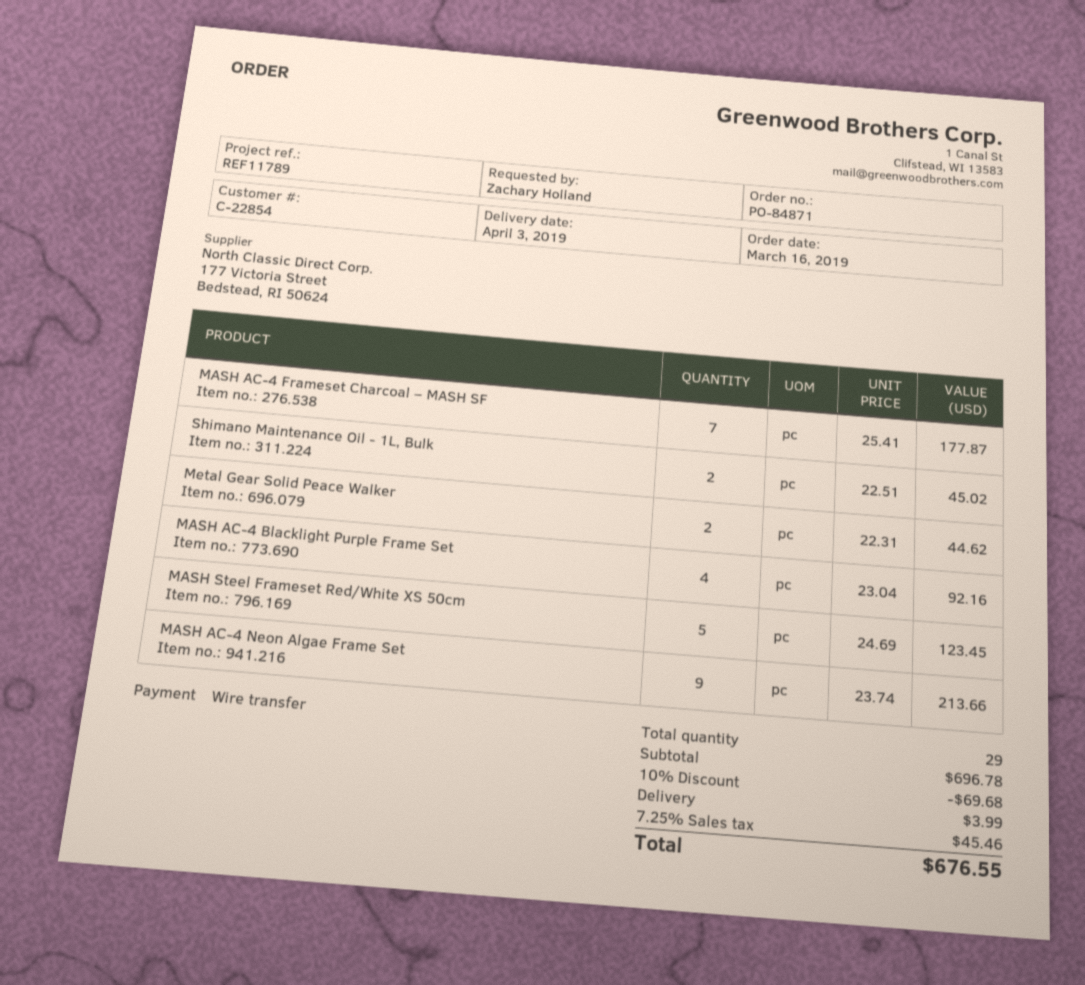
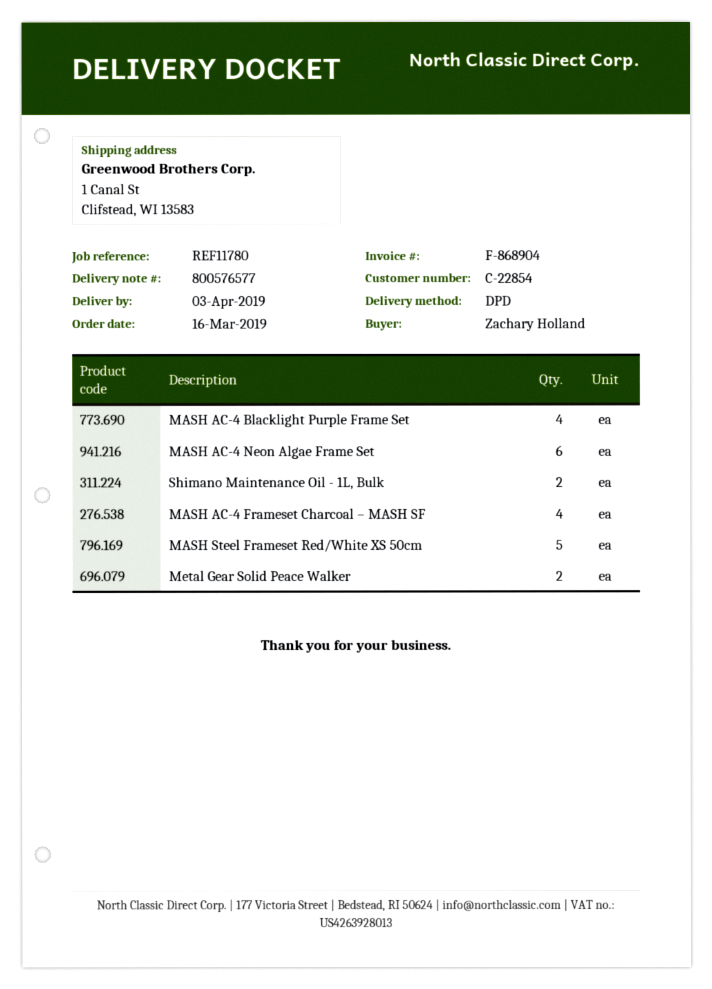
reference: REF11789 -> REF11780
MASH AC-4 Frameset Charcoal – MASH SF: 7 -> 4
MASH AC-4 Neon Algae Frame Set: 9 -> 6

